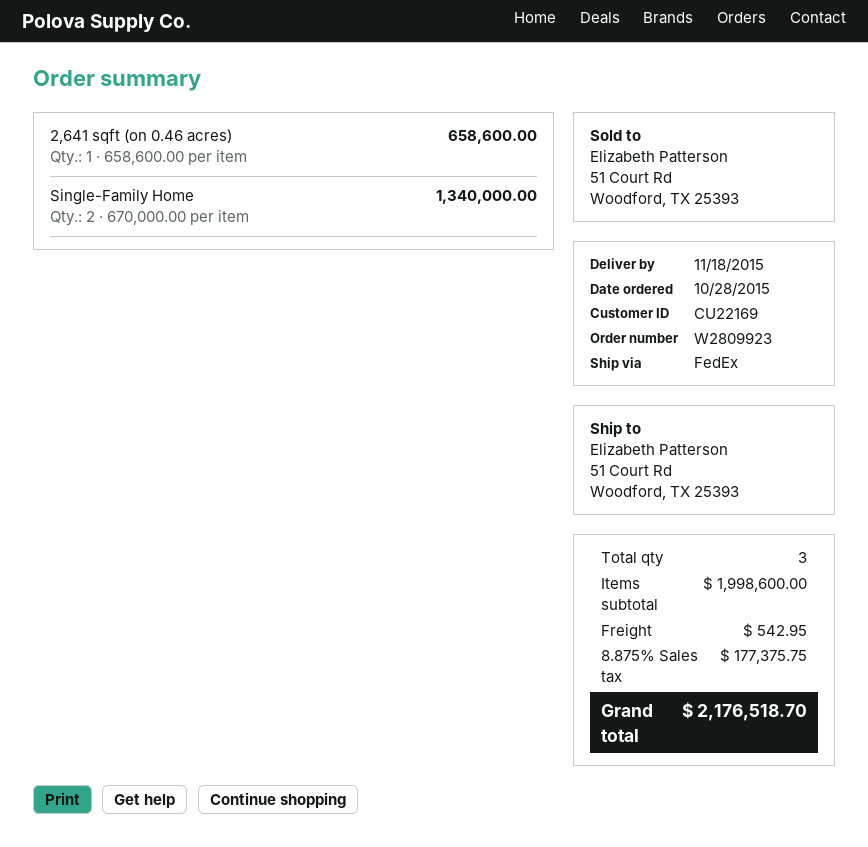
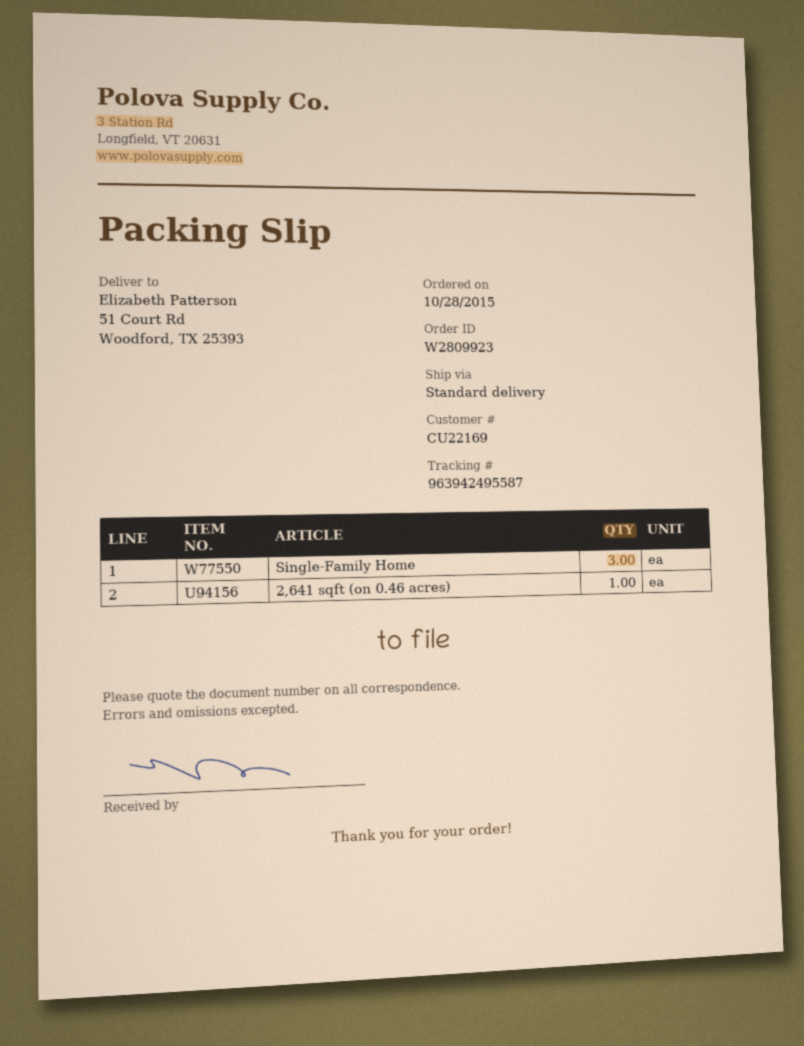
shipping method: FedEx -> standard
Single-Family Home: 2 -> 3

